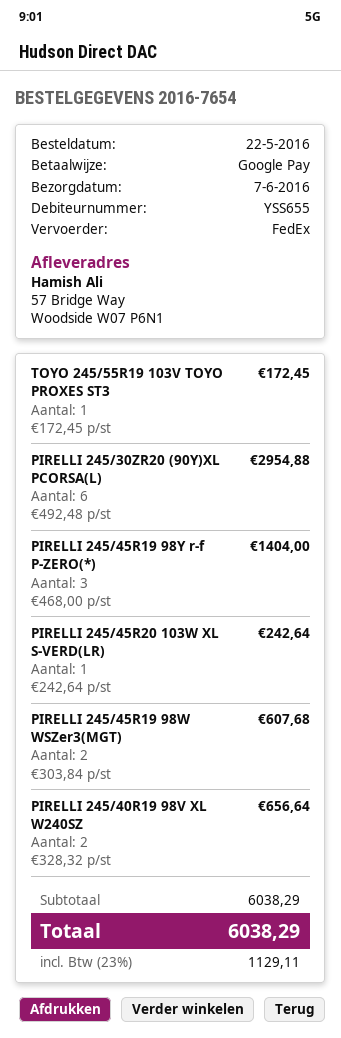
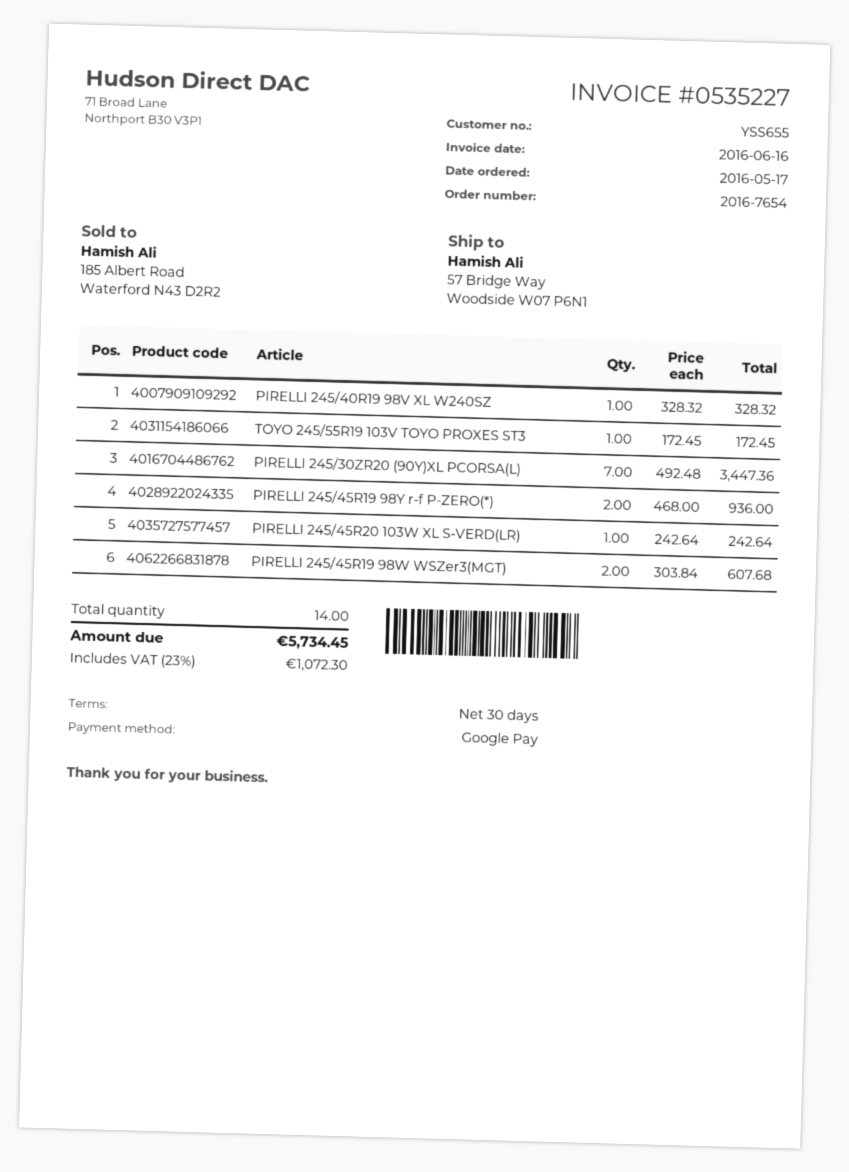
order date: 2016-05-22 -> 2016-05-17
PIRELLI 245/30ZR20 (90Y)XL PCORSA(L): 6 x 492.48 = 2954.88 -> 7 x 492.48 = 3447.36
PIRELLI 245/45R19 98Y r-f P-ZERO(*): 3 x 468.00 = 1404.00 -> 2 x 468.00 = 936.00
PIRELLI 245/40R19 98V XL W240SZ: 2 x 328.32 = 656.64 -> 1 x 328.32 = 328.32
tax: 23% = 1129.11 -> 23% = 1072.30
total: 6038.29 -> 5734.45

